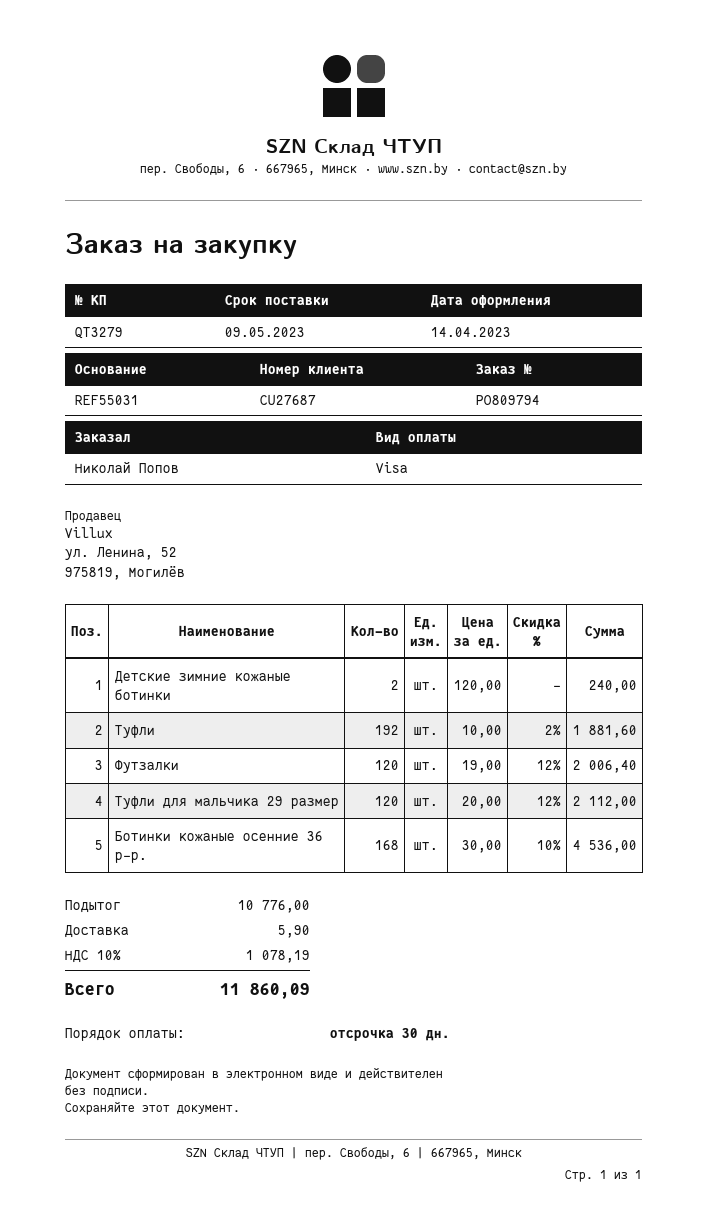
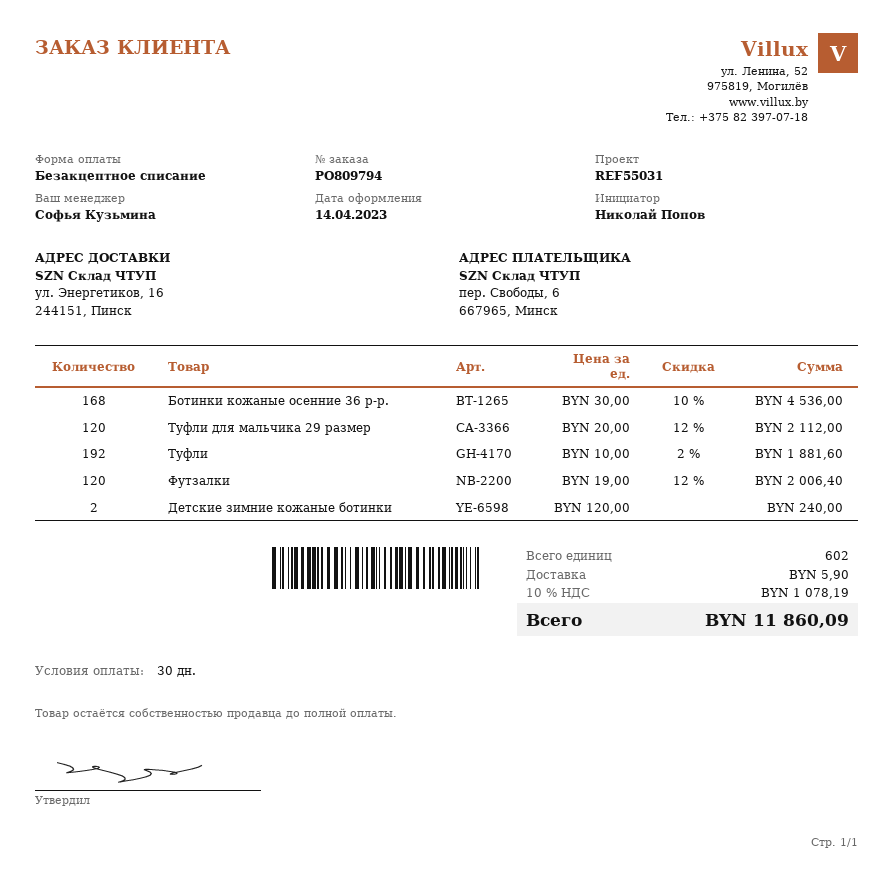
payment method: Visa -> direct debit

